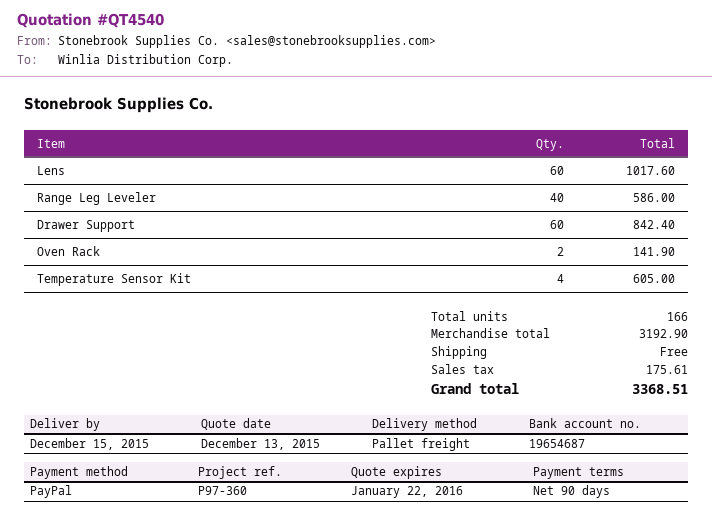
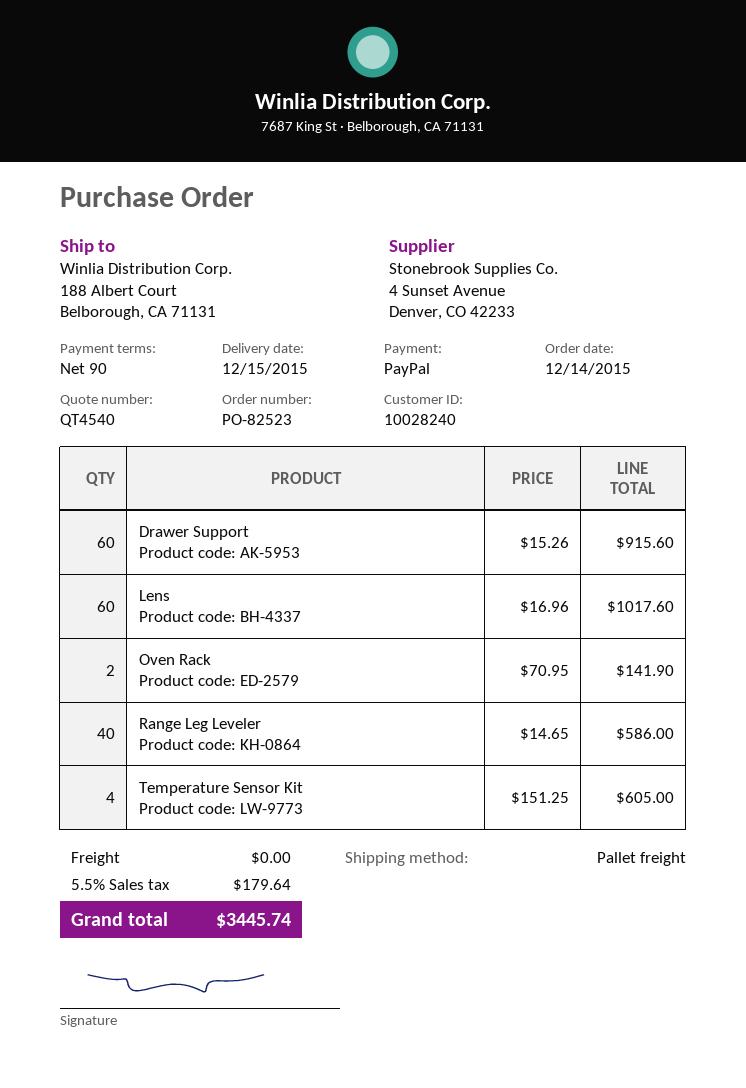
Drawer Support: 60 for 842.40 -> 60 for 915.60
tax: 175.61 -> 179.64
total: 3368.51 -> 3445.74

